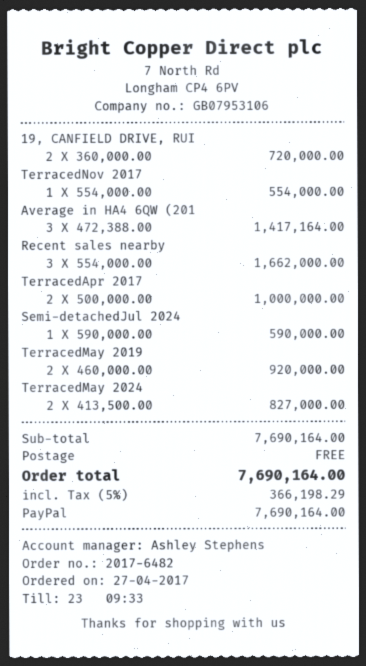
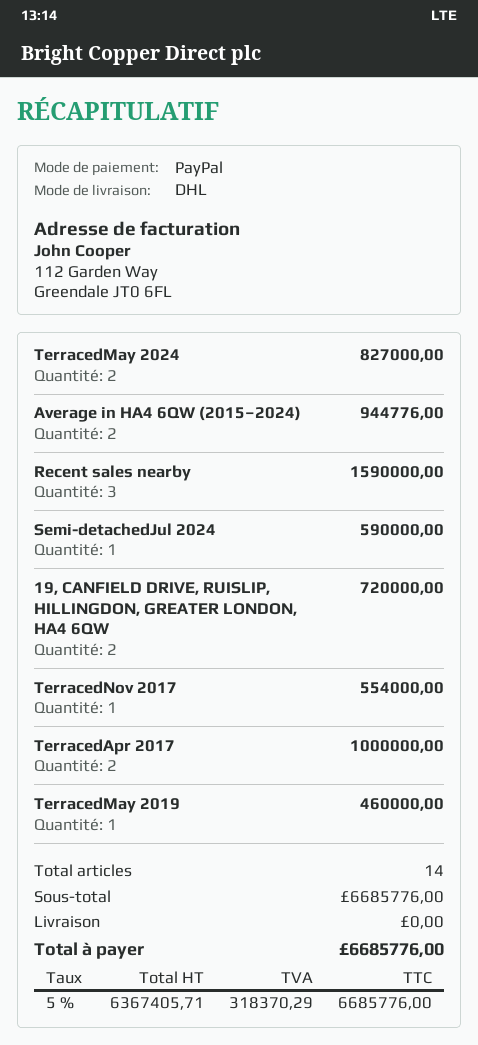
Average in HA4 6QW (201: 3 for 1417164.00 -> 2 for 944776.00
Recent sales nearby: 3 for 1662000.00 -> 3 for 1590000.00
TerracedMay 2019: 2 for 920000.00 -> 1 for 460000.00
subtotal: 7690164.00 -> 6685776.00
tax: 5% = 366198.29 -> 5% = 318370.29
total: 7690164.00 -> 6685776.00

